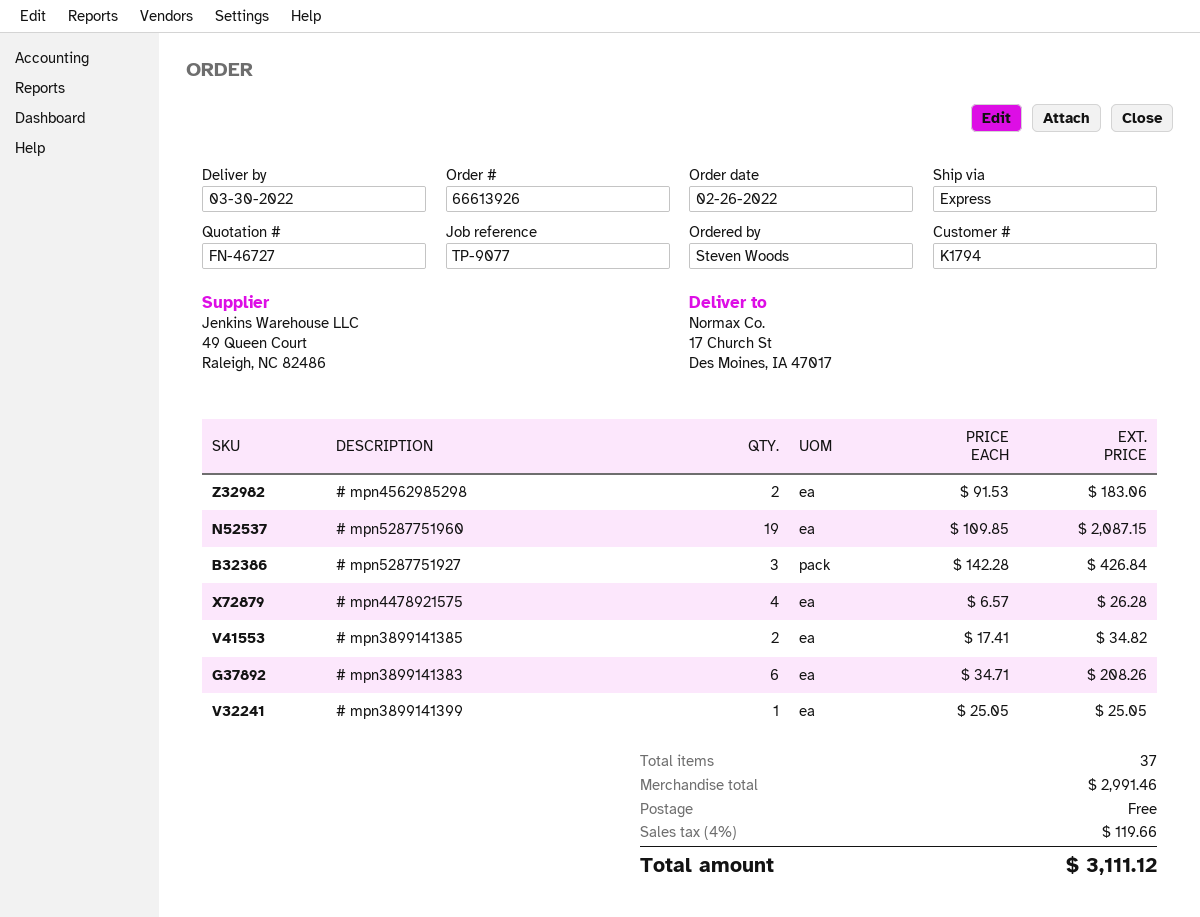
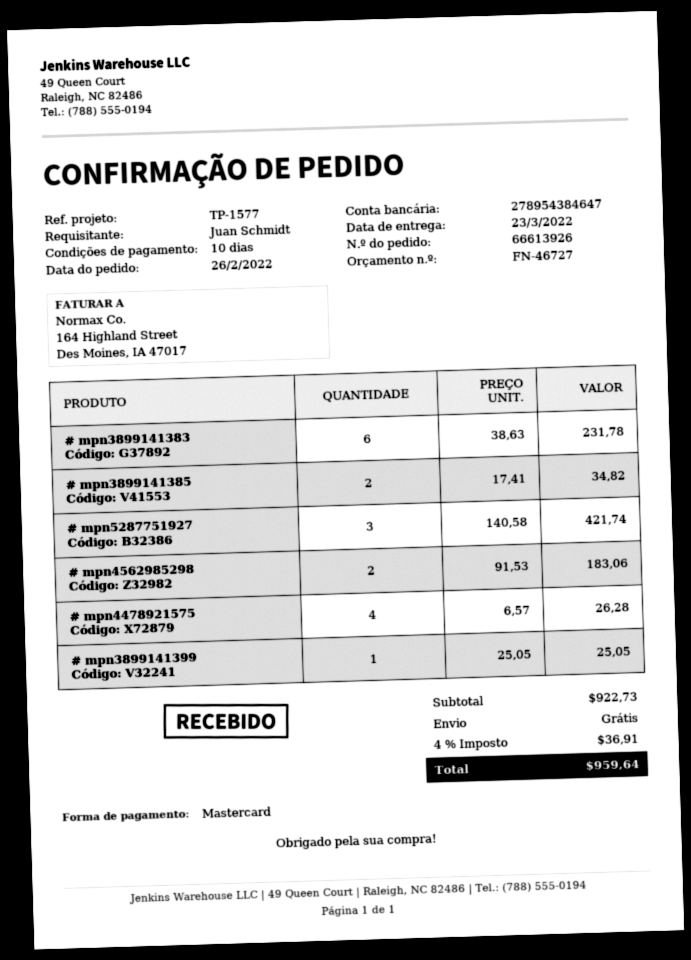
delivery date: 2022-03-30 -> 2022-03-23
reference: TP-9077 -> TP-1577
ordered by: Steven Woods -> Juan Schmidt
# mpn5287751960: 19 x 109.85 = 2087.15 -> none
# mpn5287751927: 3 x 142.28 = 426.84 -> 3 x 140.58 = 421.74
# mpn3899141383: 6 x 34.71 = 208.26 -> 6 x 38.63 = 231.78
subtotal: 2991.46 -> 922.73
tax: 4% = 119.66 -> 4% = 36.91
total: 3111.12 -> 959.64

